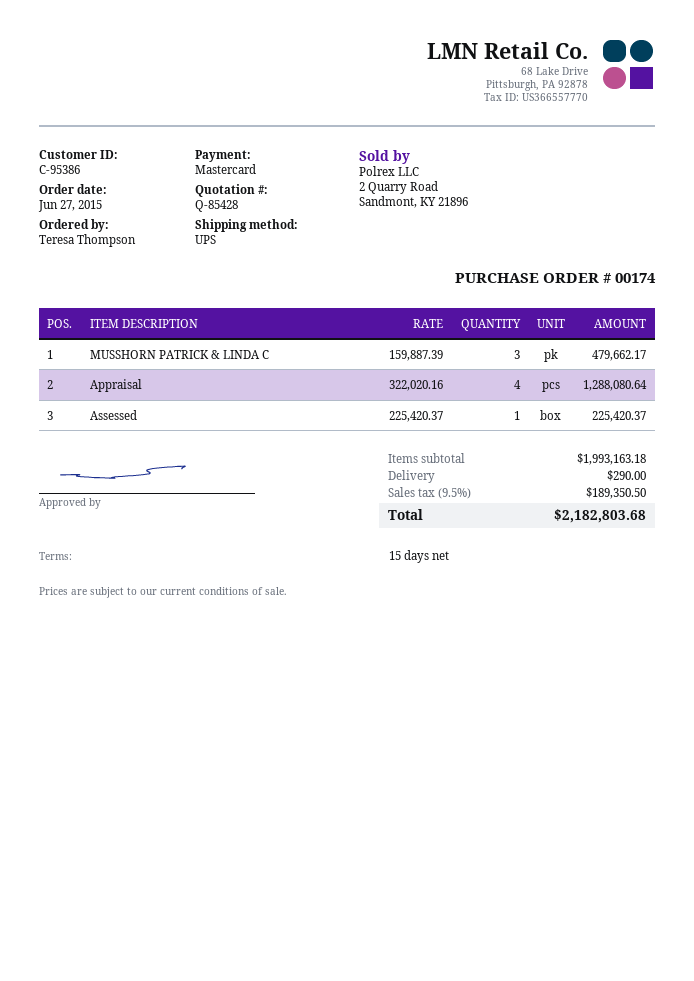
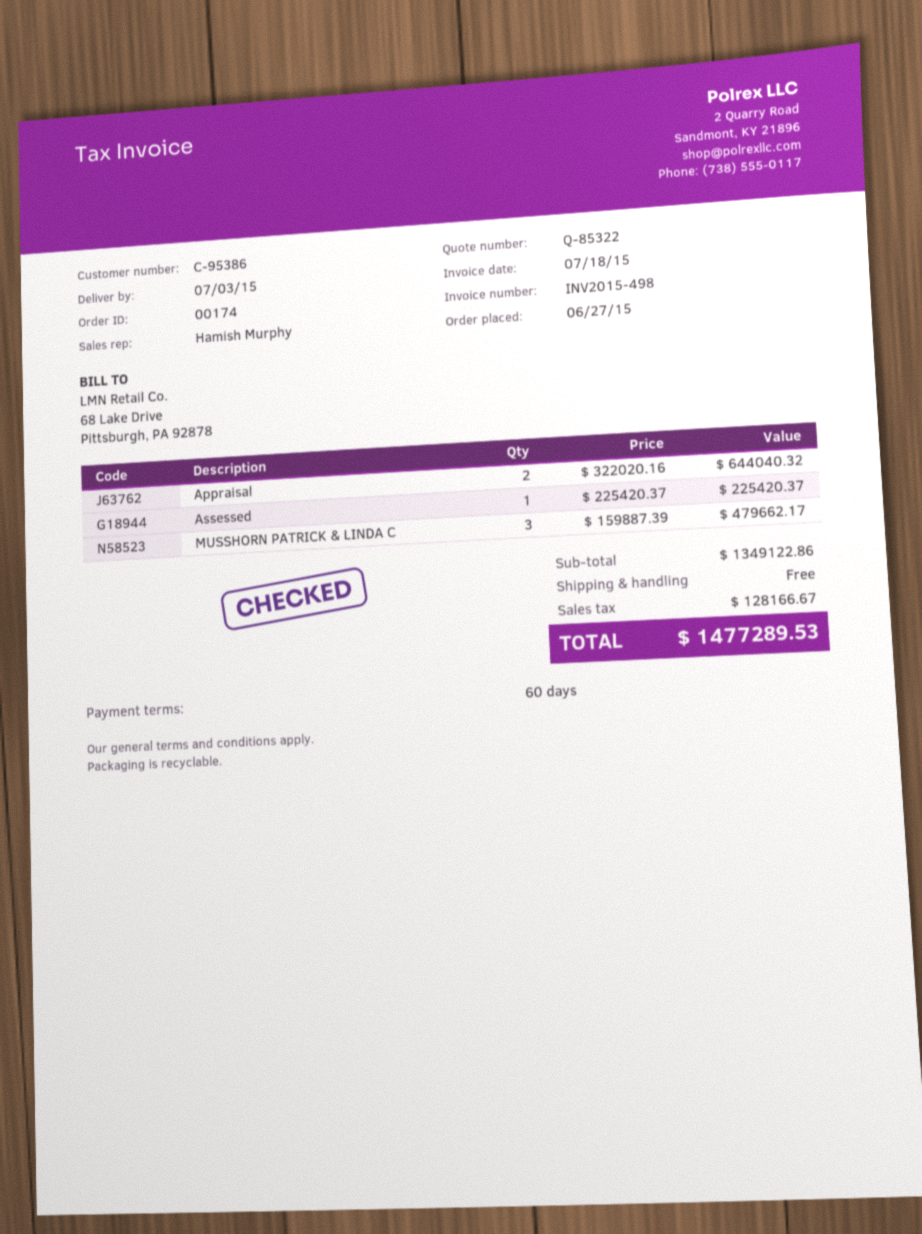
quote number: Q-85428 -> Q-85322
payment terms: 15 days -> 60 days
Appraisal: 4 x 322020.16 = 1288080.64 -> 2 x 322020.16 = 644040.32
subtotal: 1993163.18 -> 1349122.86
shipping: 290.00 -> 0.00
tax: 189350.50 -> 128166.67
total: 2182803.68 -> 1477289.53

